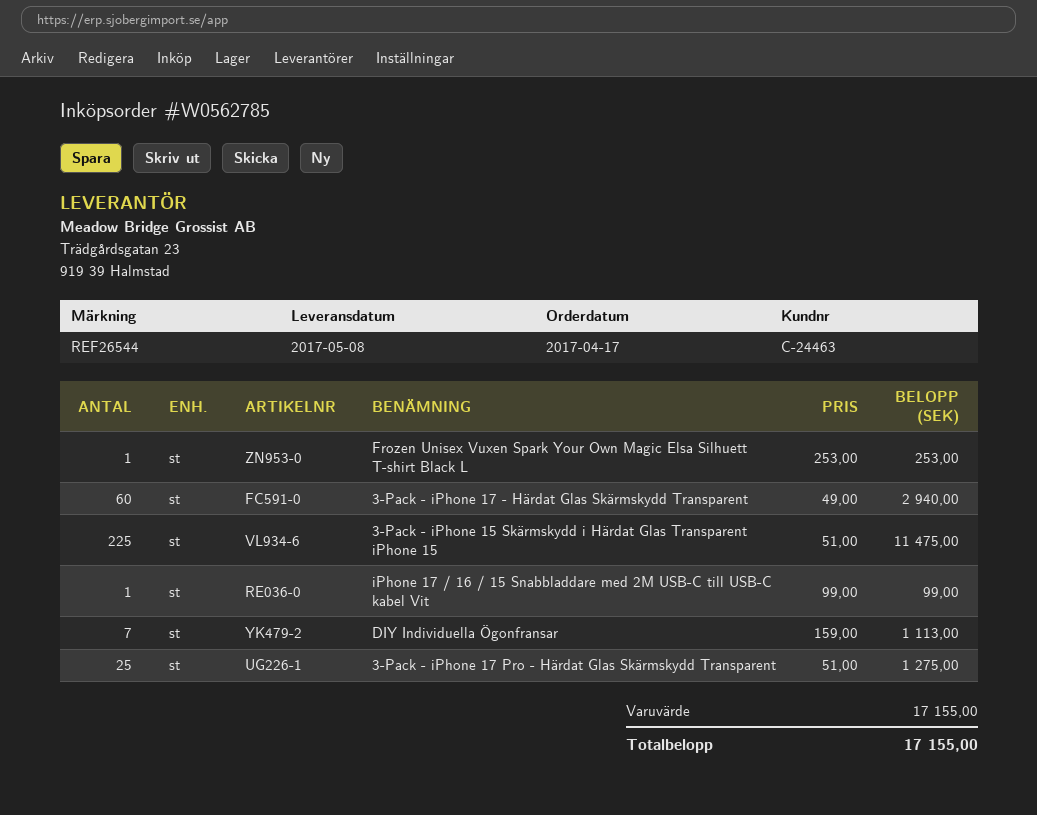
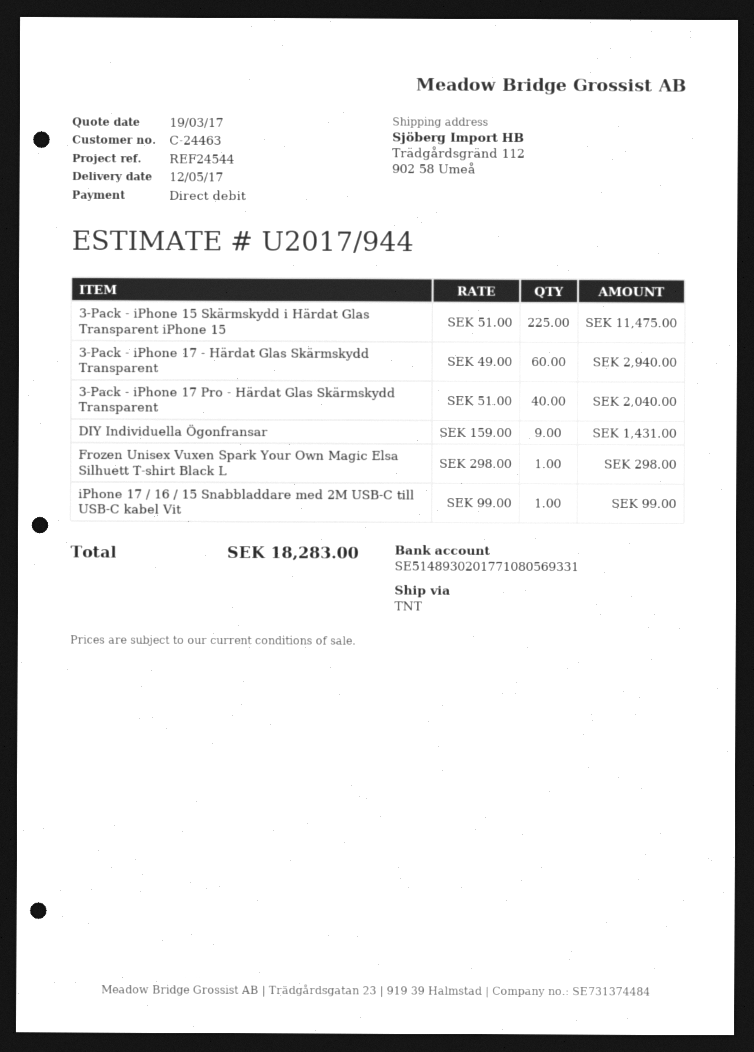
delivery date: 2017-05-08 -> 2017-05-12
reference: REF26544 -> REF24544
Frozen Unisex Vuxen Spark Your Own Magic Elsa Silhuett T-shirt Black L: 1 x 253.00 = 253.00 -> 1 x 298.00 = 298.00
DIY Individuella Ögonfransar: 7 x 159.00 = 1113.00 -> 9 x 159.00 = 1431.00
3-Pack - iPhone 17 Pro - Härdat Glas Skärmskydd Transparent: 25 x 51.00 = 1275.00 -> 40 x 51.00 = 2040.00
total: 17155.00 -> 18283.00

